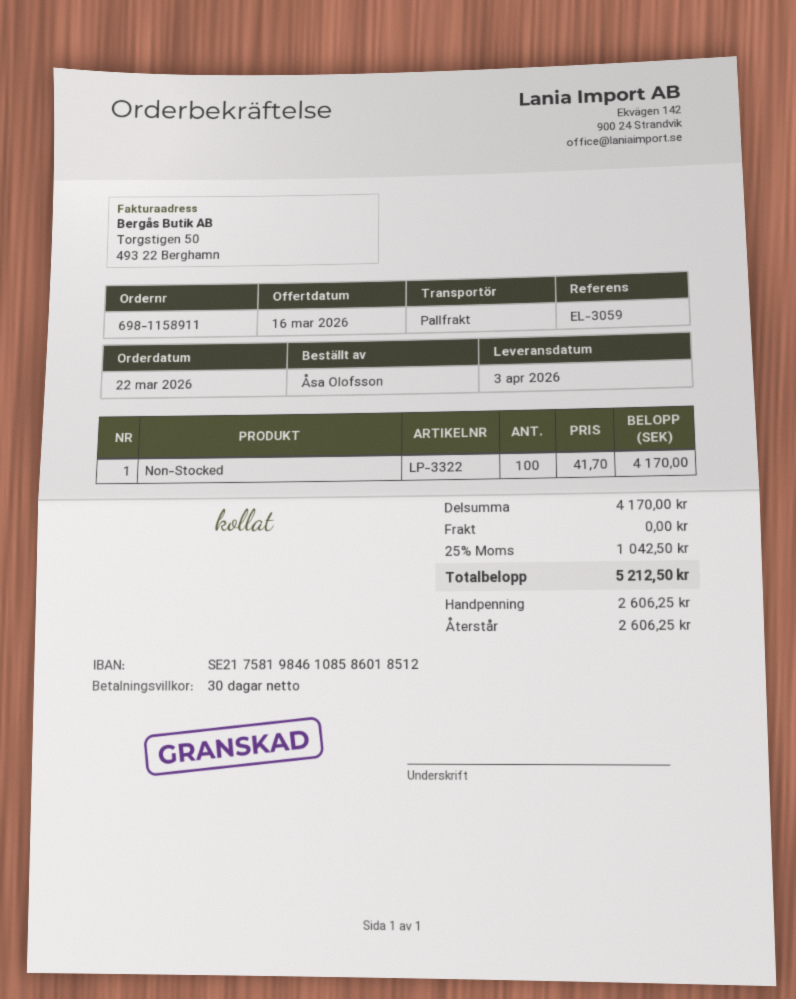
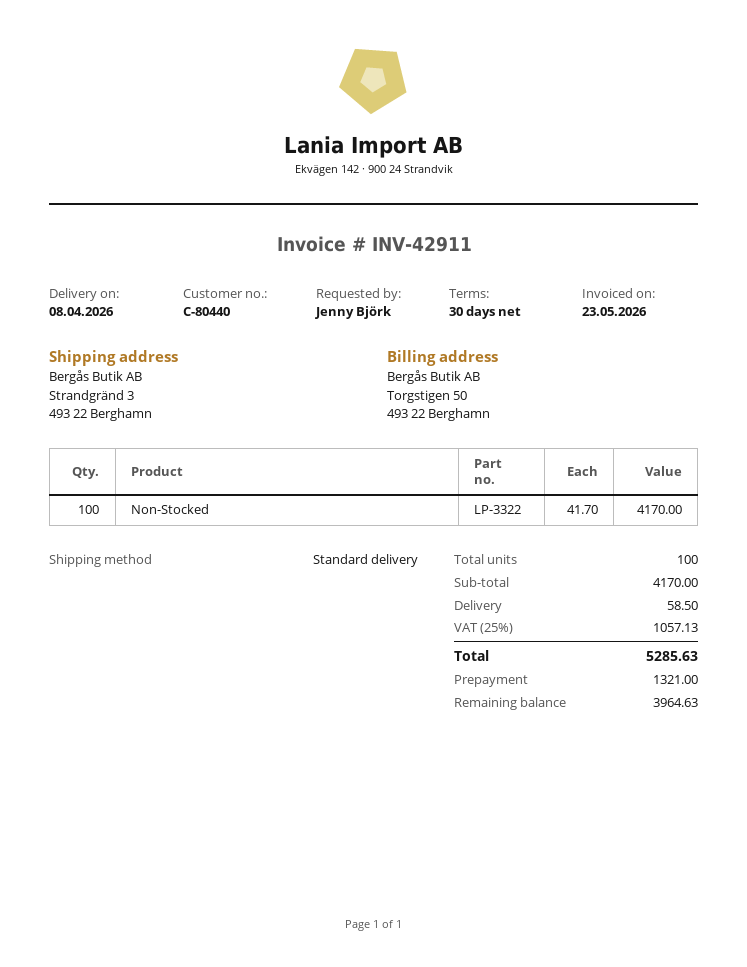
delivery date: 2026-04-03 -> 2026-04-08
ordered by: Åsa Olofsson -> Jenny Björk
shipping method: pallet freight -> standard
shipping: 0.00 -> 58.50
tax: 25% = 1042.50 -> 25% = 1057.13
total: 5212.50 -> 5285.63
deposit: 2606.25 -> 1321.00
balance: 2606.25 -> 3964.63

